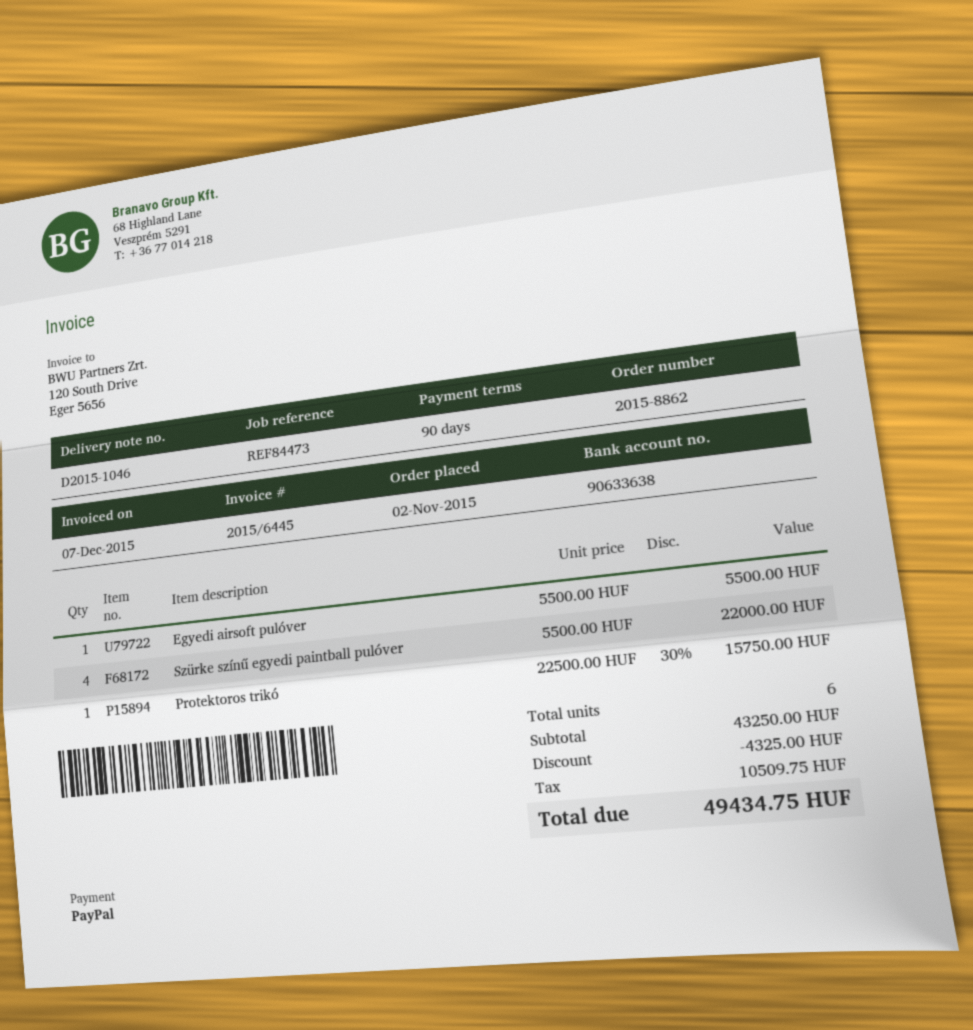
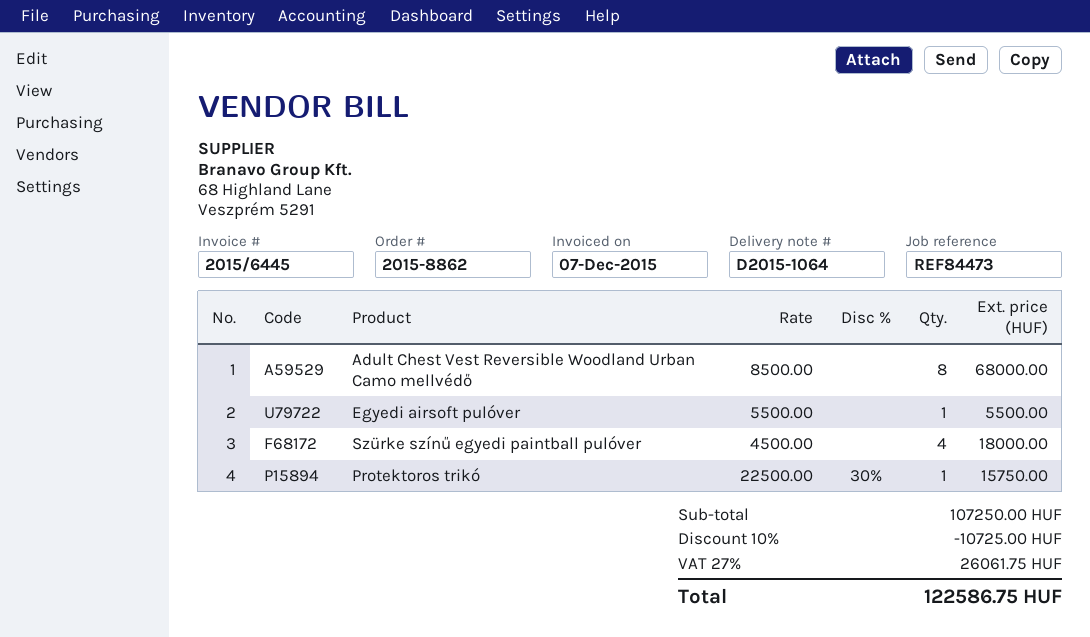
delivery note number: D2015-1046 -> D2015-1064
Szürke színű egyedi paintball pulóver: 4 x 5500.00 = 22000.00 -> 4 x 4500.00 = 18000.00
Adult Chest Vest Reversible Woodland Urban Camo mellvédő: none -> 8 x 8500.00 = 68000.00
subtotal: 43250.00 -> 107250.00
discount: 4325.00 -> 10725.00
tax: 10509.75 -> 26061.75
total: 49434.75 -> 122586.75

